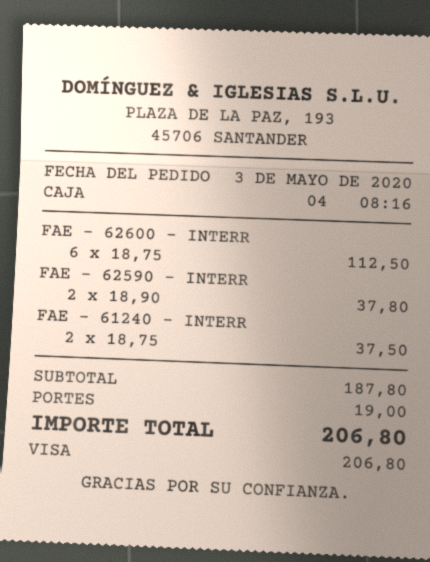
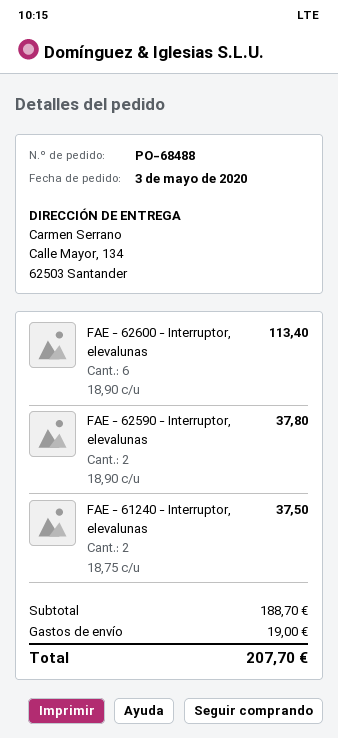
FAE - 62600 - INTERR: 6 x 18.75 = 112.50 -> 6 x 18.90 = 113.40
subtotal: 187.80 -> 188.70
total: 206.80 -> 207.70

